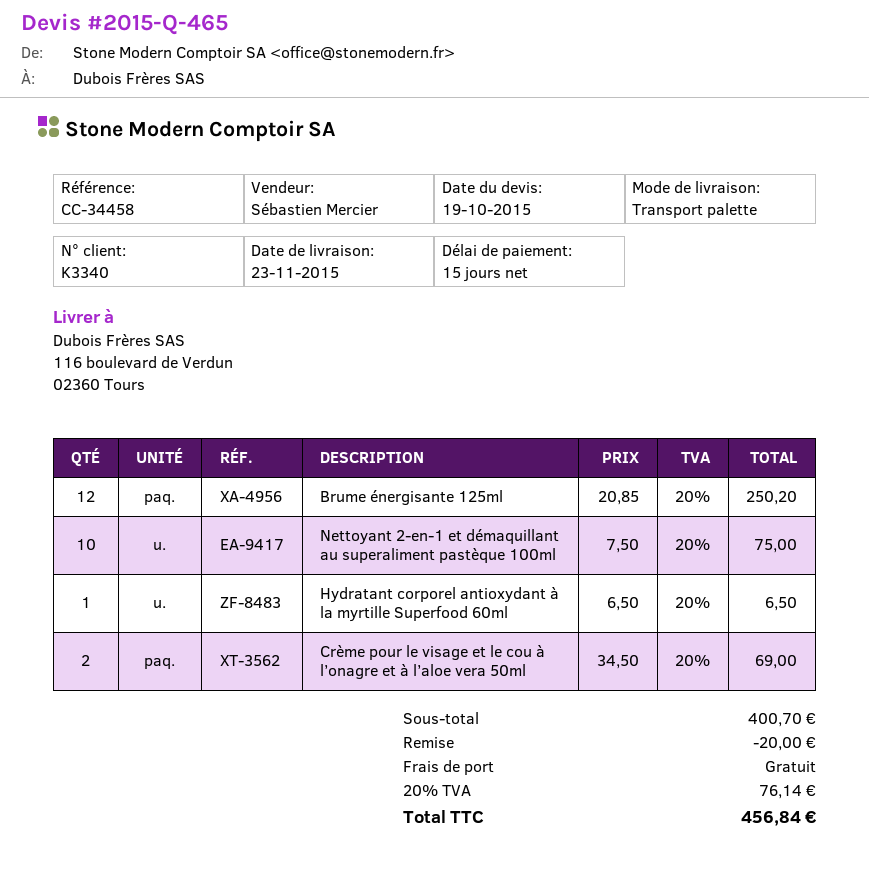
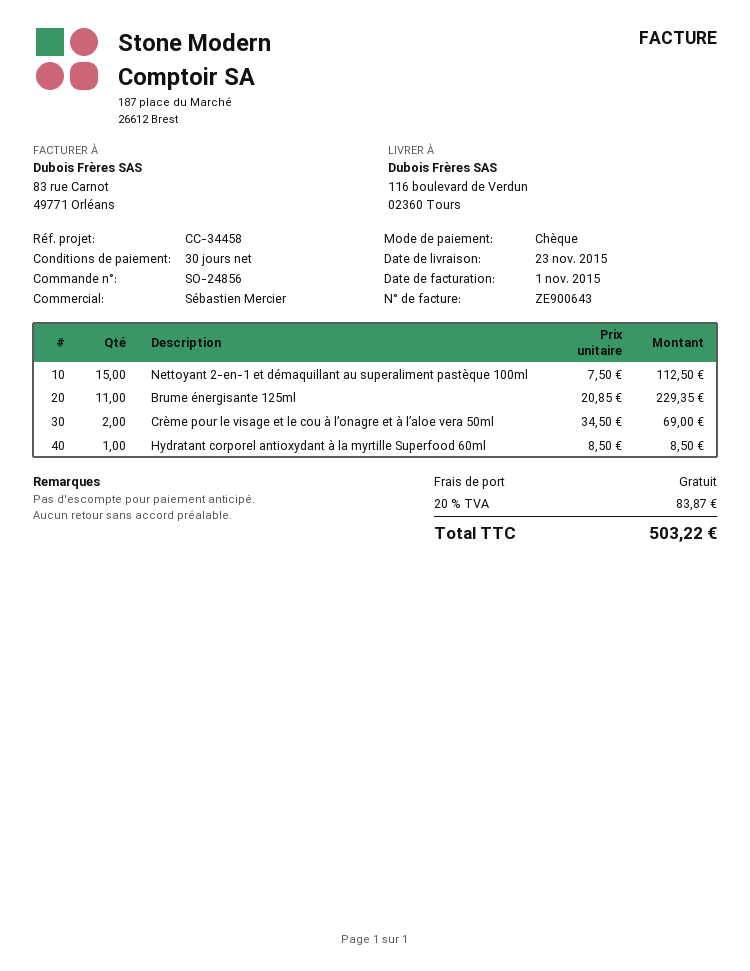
payment terms: 15 days -> 30 days
Brume énergisante 125ml: 12 x 20.85 = 250.20 -> 11 x 20.85 = 229.35
Nettoyant 2-en-1 et démaquillant au superaliment pastèque 100ml: 10 x 7.50 = 75.00 -> 15 x 7.50 = 112.50
Hydratant corporel antioxydant à la myrtille Superfood 60ml: 1 x 6.50 = 6.50 -> 1 x 8.50 = 8.50
discount: 20.00 -> none
tax: 20% = 76.14 -> 20% = 83.87
total: 456.84 -> 503.22

